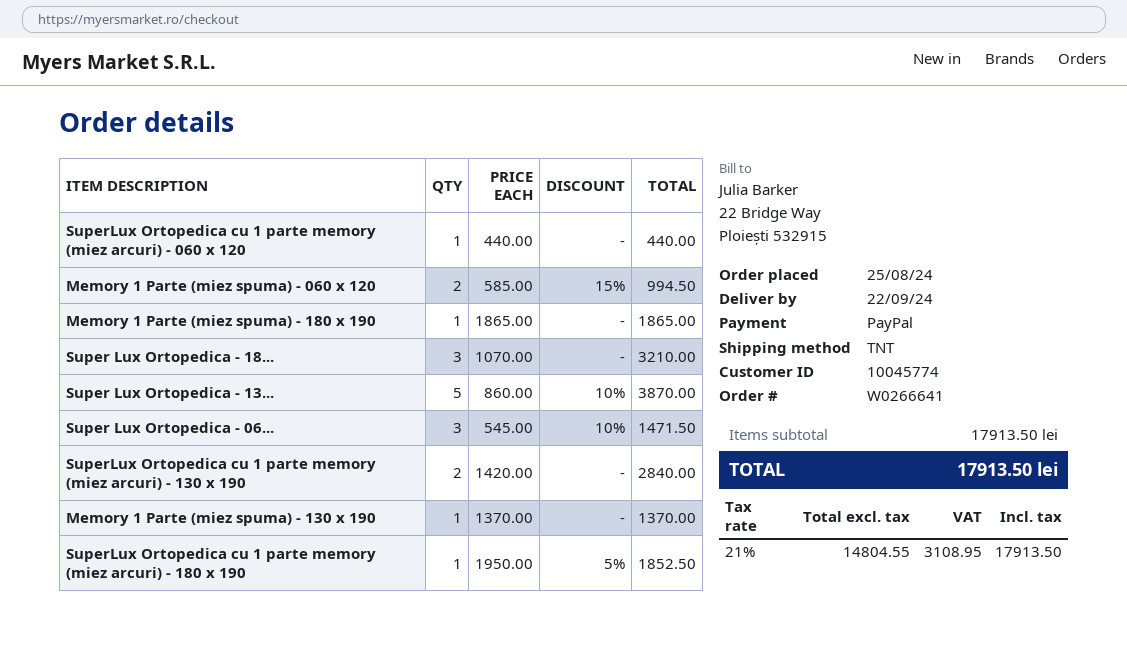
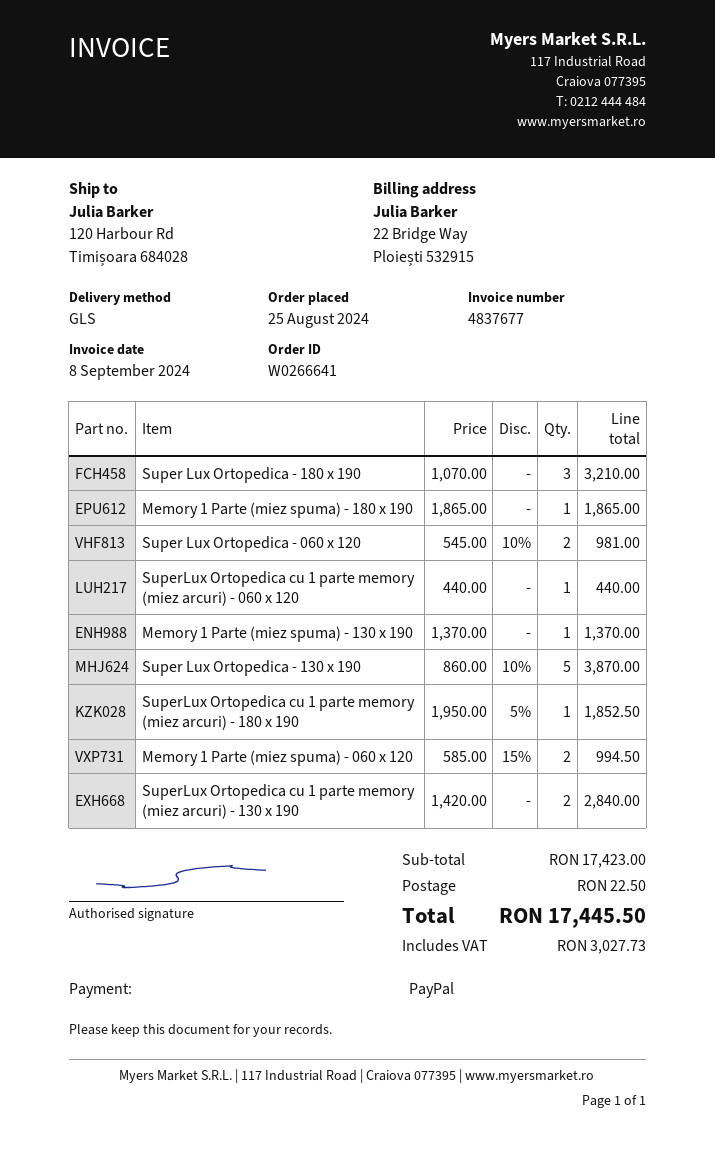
shipping method: TNT -> GLS
Super Lux Ortopedica - 06...: 3 x 545.00 - 10% = 1471.50 -> 2 x 545.00 - 10% = 981.00
subtotal: 17913.50 -> 17423.00
shipping: none -> 22.50
tax: 3108.95 -> 3027.73
total: 17913.50 -> 17445.50

